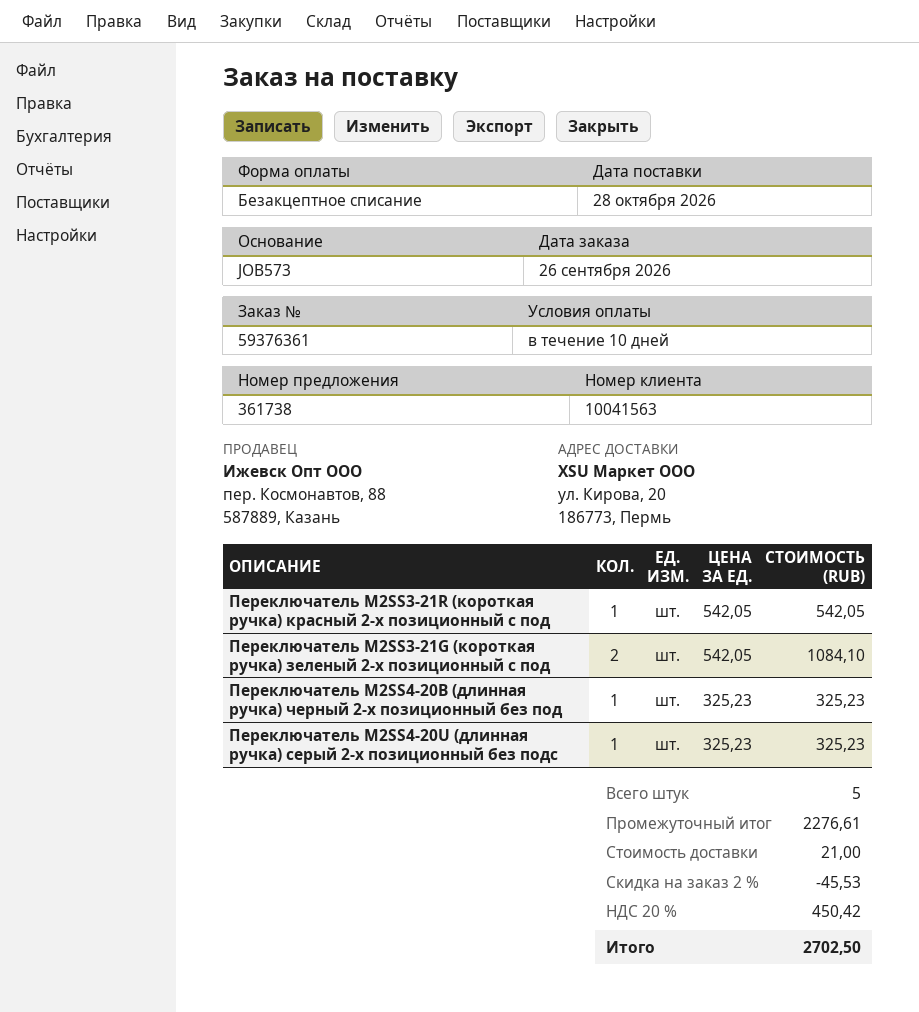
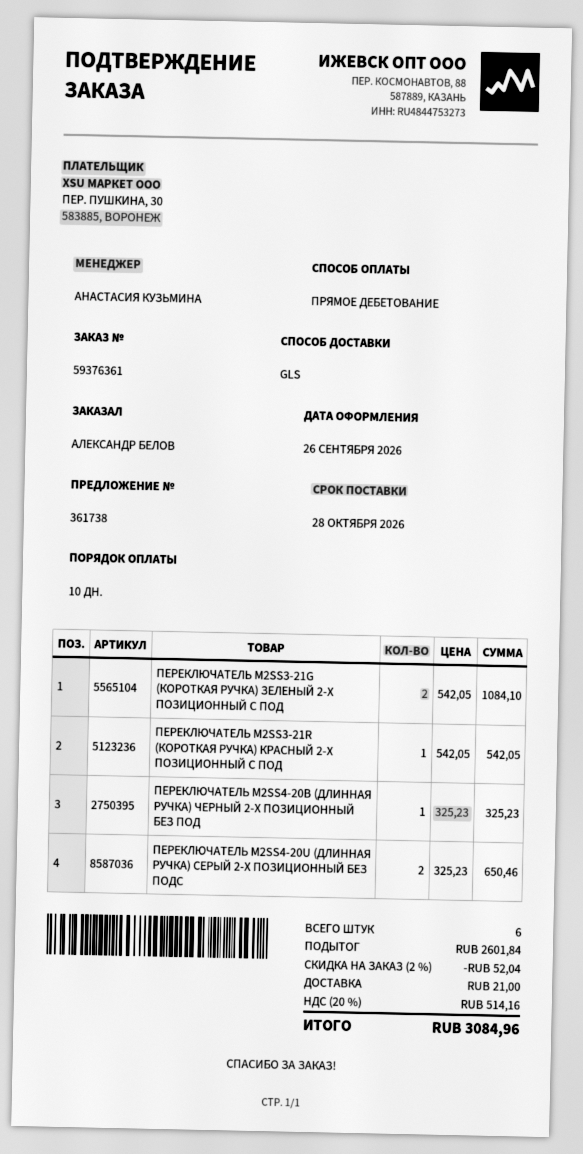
Переключатель M2SS4-20U (длинная ручка) серый 2-х позиционный без подс: 1 x 325.23 = 325.23 -> 2 x 325.23 = 650.46
total quantity: 5 -> 6
subtotal: 2276.61 -> 2601.84
discount: 2% = 45.53 -> 2% = 52.04
tax: 20% = 450.42 -> 20% = 514.16
total: 2702.50 -> 3084.96

